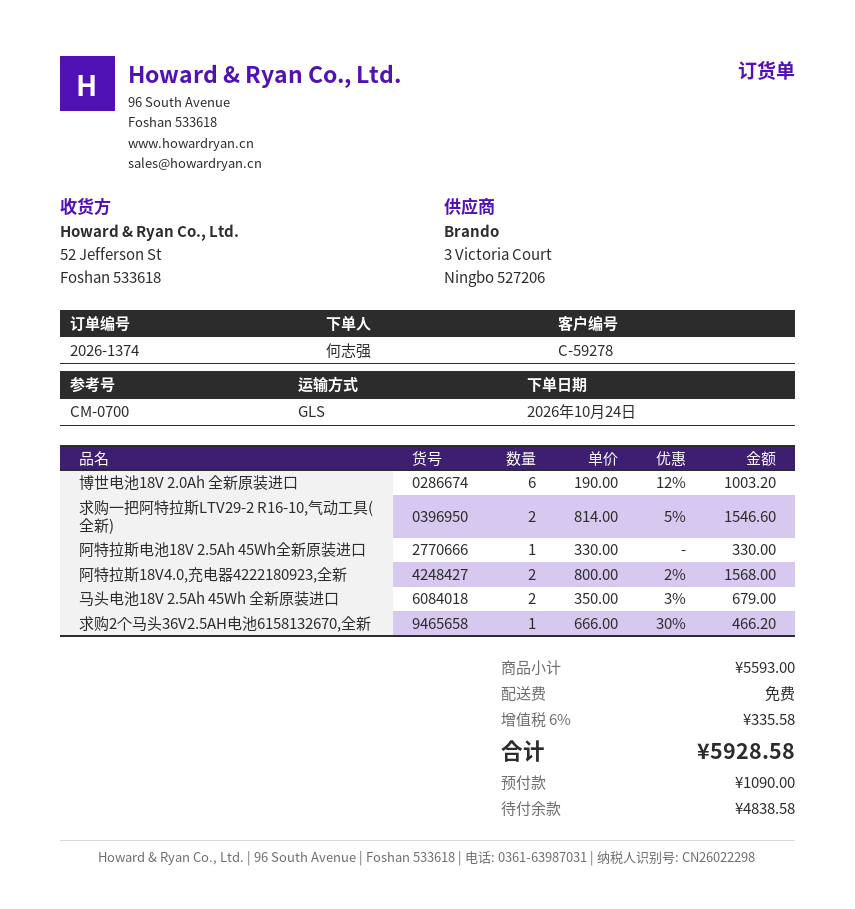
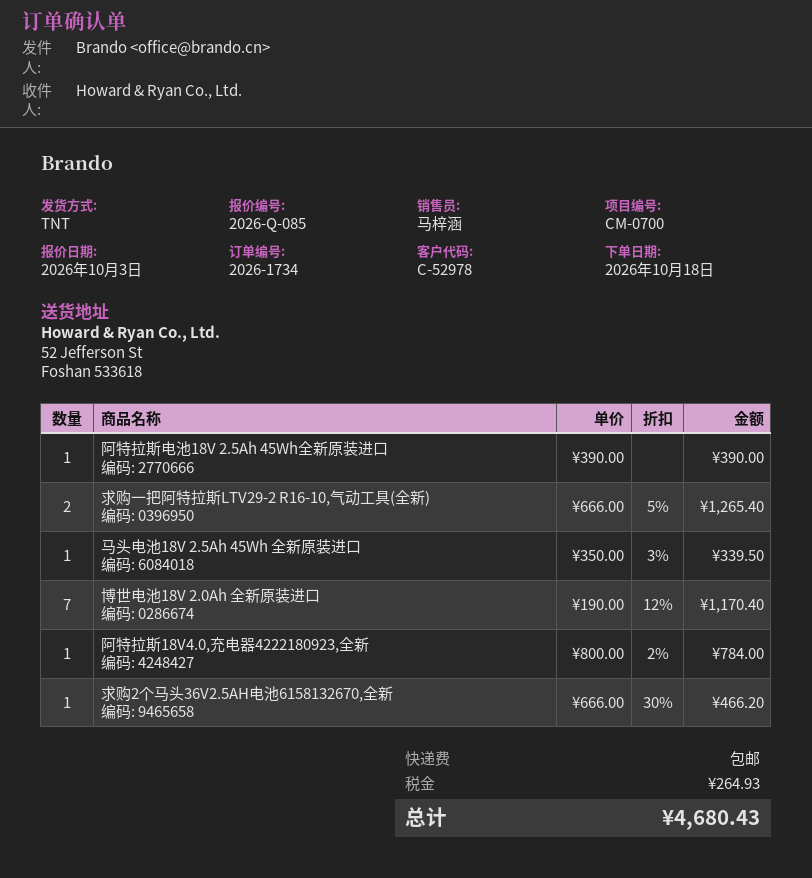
order number: 2026-1374 -> 2026-1734
order date: 2026-10-24 -> 2026-10-18
customer number: C-59278 -> C-52978
shipping method: GLS -> TNT
博世电池18V 2.0Ah 全新原装进口: 6 x 190.00 - 12% = 1003.20 -> 7 x 190.00 - 12% = 1170.40
求购一把阿特拉斯LTV29-2 R16-10,气动工具(全新): 2 x 814.00 - 5% = 1546.60 -> 2 x 666.00 - 5% = 1265.40
阿特拉斯电池18V 2.5Ah 45Wh全新原装进口: 1 x 330.00 = 330.00 -> 1 x 390.00 = 390.00
阿特拉斯18V4.0,充电器4222180923,全新: 2 x 800.00 - 2% = 1568.00 -> 1 x 800.00 - 2% = 784.00
马头电池18V 2.5Ah 45Wh 全新原装进口: 2 x 350.00 - 3% = 679.00 -> 1 x 350.00 - 3% = 339.50
tax: 335.58 -> 264.93
total: 5928.58 -> 4680.43

